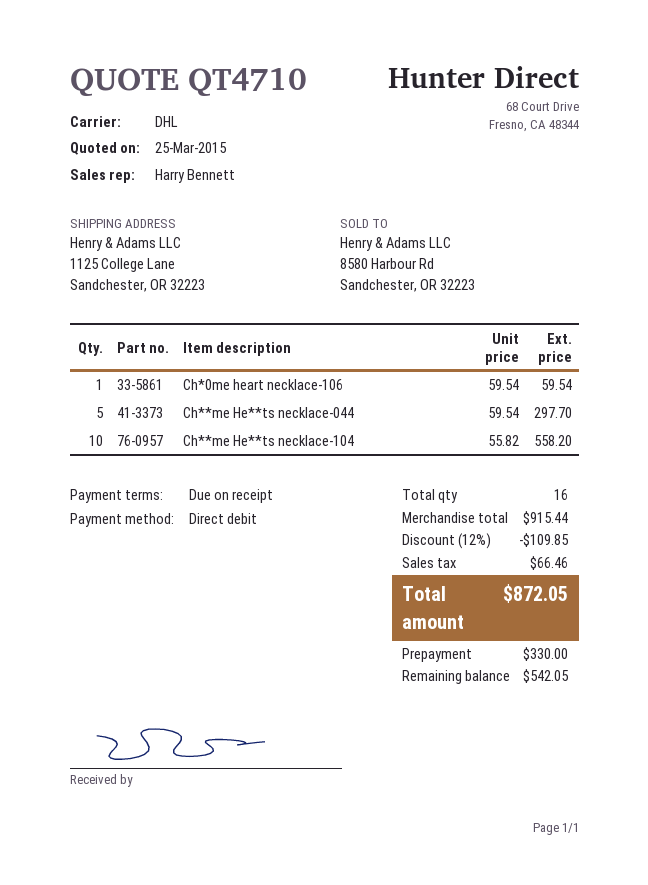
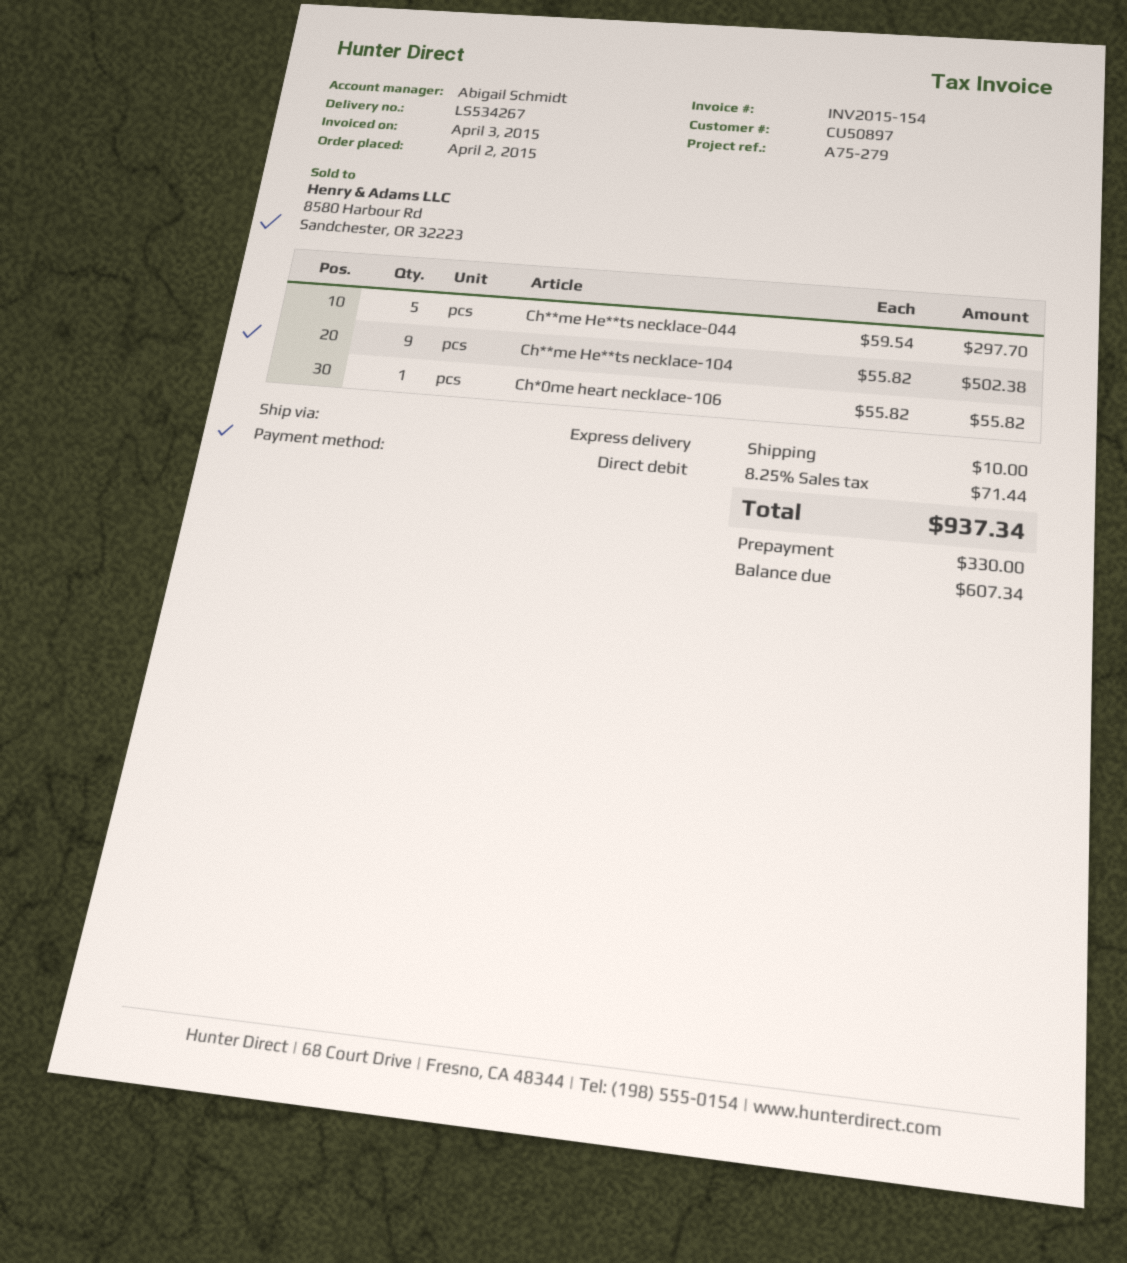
sales rep: Harry Bennett -> Abigail Schmidt
shipping method: DHL -> express
Ch*0me heart necklace-106: 1 x 59.54 = 59.54 -> 1 x 55.82 = 55.82
Ch**me He**ts necklace-104: 10 x 55.82 = 558.20 -> 9 x 55.82 = 502.38
discount: 12% = 109.85 -> none
shipping: none -> 10.00
tax: 66.46 -> 71.44
total: 872.05 -> 937.34
balance: 542.05 -> 607.34

